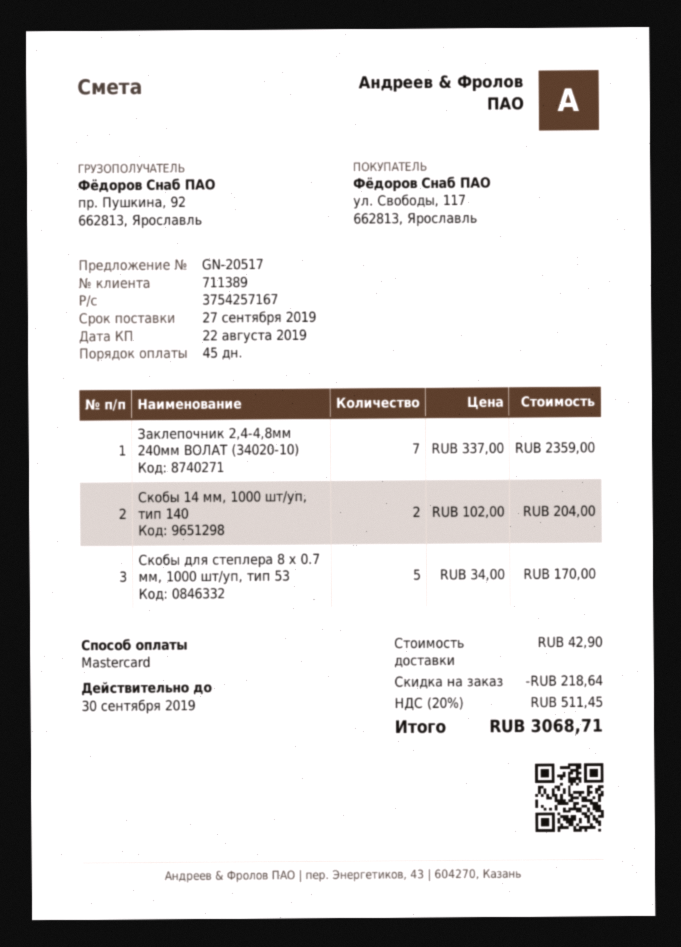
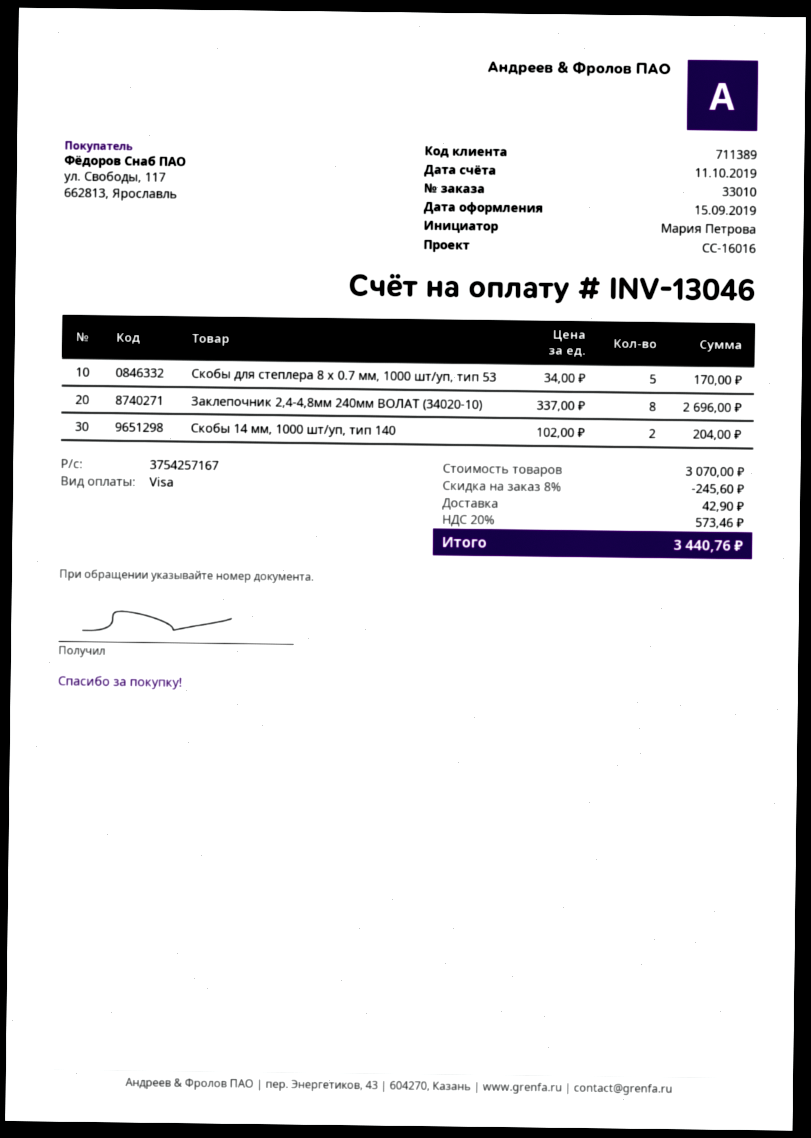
payment method: Mastercard -> Visa
Заклепочник 2,4-4,8мм 240мм ВОЛАТ (34020-10): 7 x 337.00 = 2359.00 -> 8 x 337.00 = 2696.00
discount: 218.64 -> 245.60
tax: 20% = 511.45 -> 20% = 573.46
total: 3068.71 -> 3440.76

